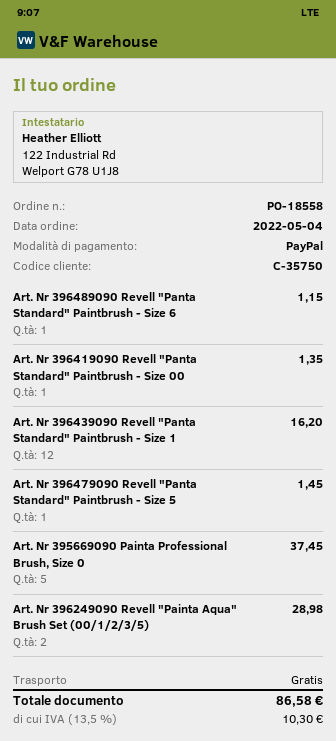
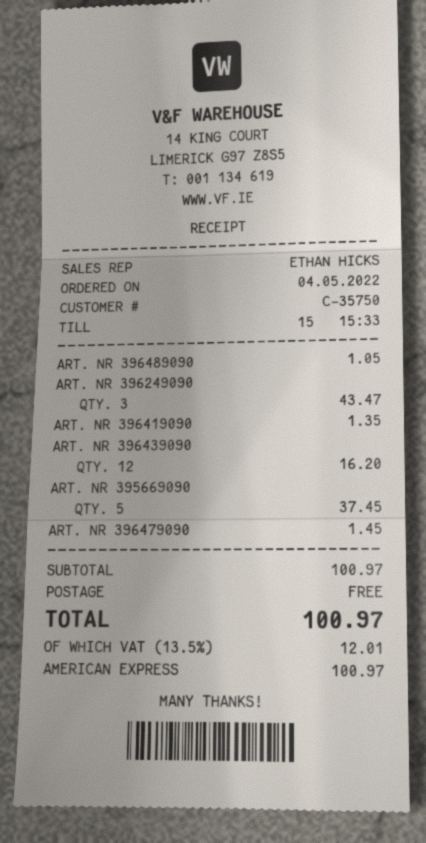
payment method: PayPal -> American Express
Art. Nr 396489090 Revell "Panta Standard" Paintbrush - Size 6: 1 for 1.15 -> 1 for 1.05
Art. Nr 396249090 Revell "Painta Aqua" Brush Set (00/1/2/3/5): 2 for 28.98 -> 3 for 43.47
tax: 13.5% = 10.30 -> 13.5% = 12.01
total: 86.58 -> 100.97

